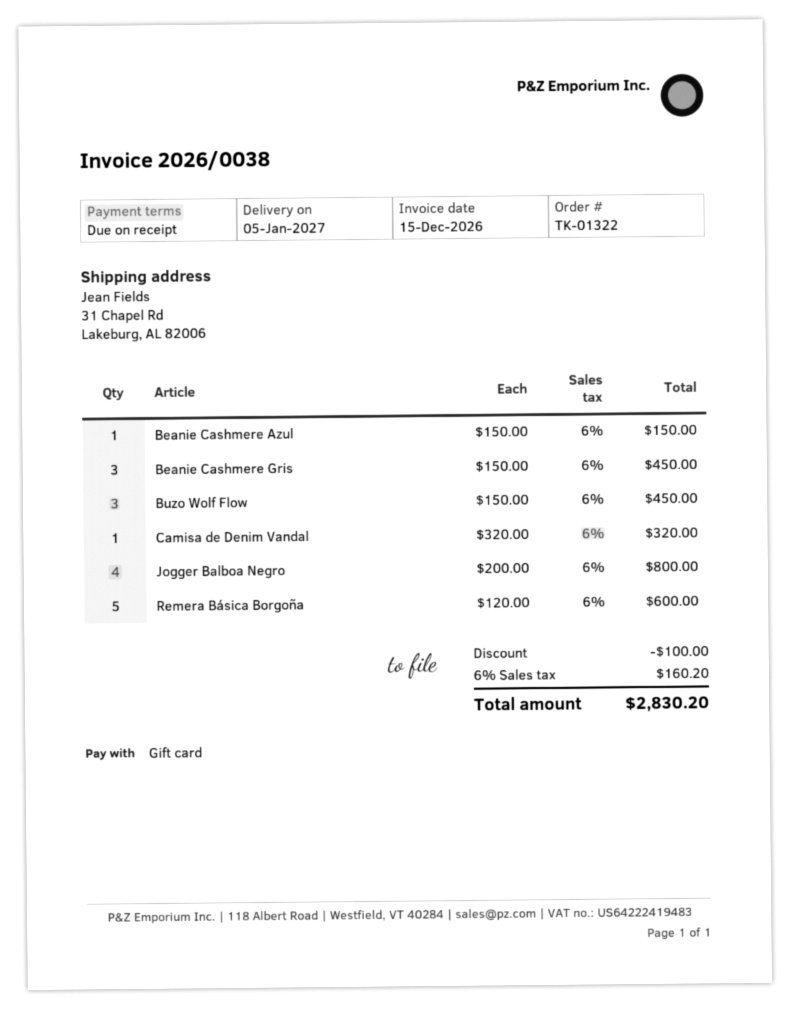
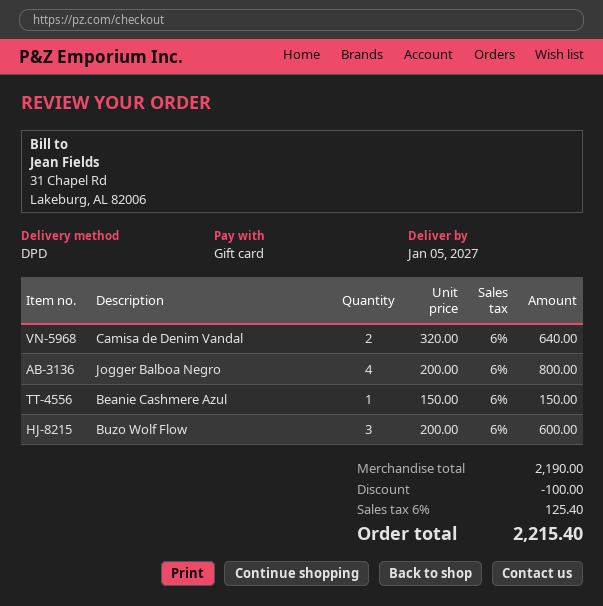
Beanie Cashmere Gris: 3 x 150.00 = 450.00 -> none
Buzo Wolf Flow: 3 x 150.00 = 450.00 -> 3 x 200.00 = 600.00
Camisa de Denim Vandal: 1 x 320.00 = 320.00 -> 2 x 320.00 = 640.00
Remera Básica Borgoña: 5 x 120.00 = 600.00 -> none
tax: 6% = 160.20 -> 6% = 125.40
total: 2830.20 -> 2215.40

